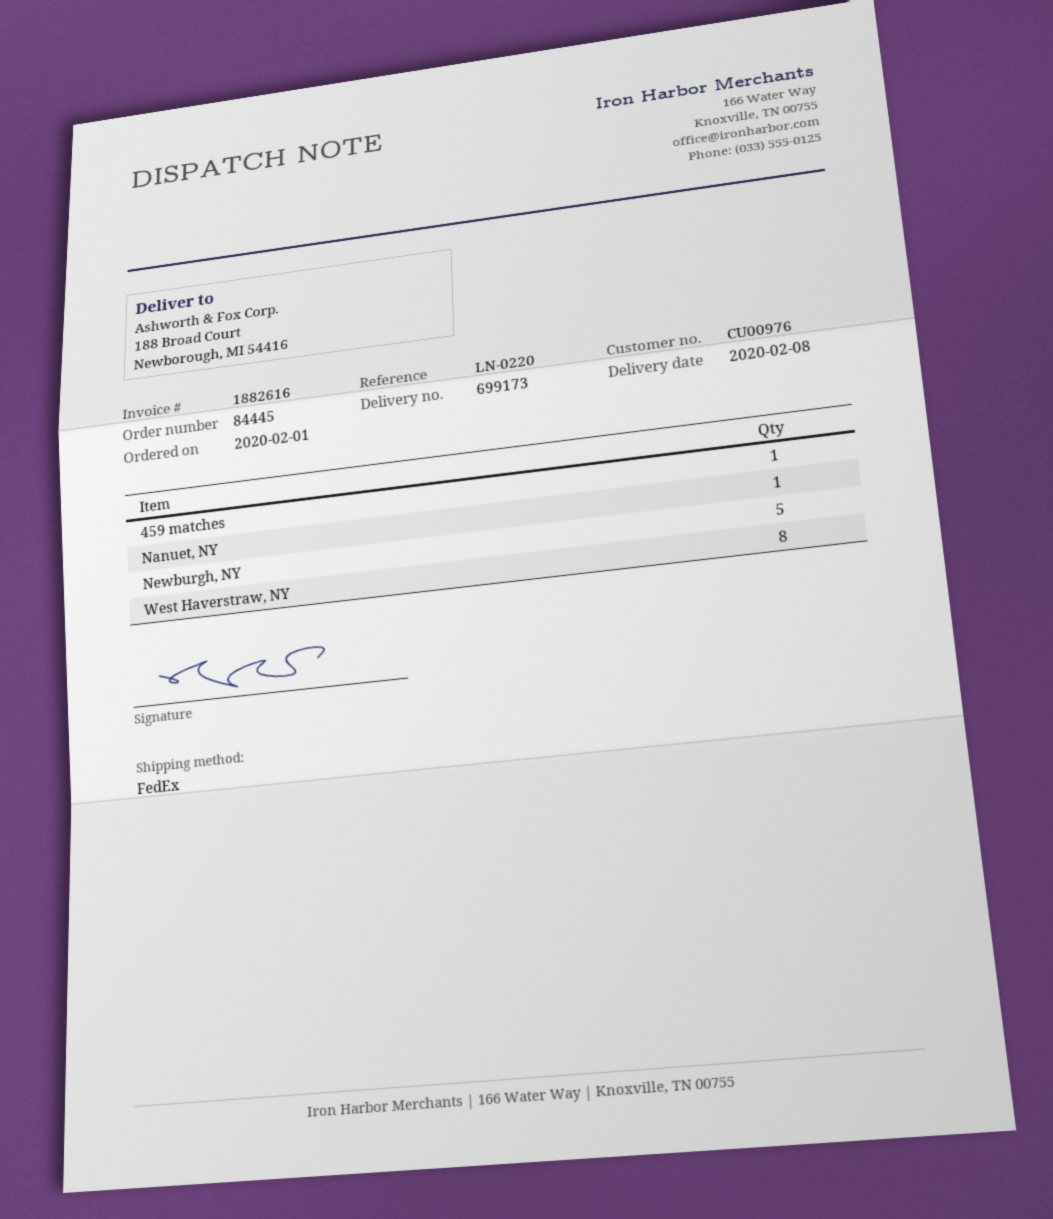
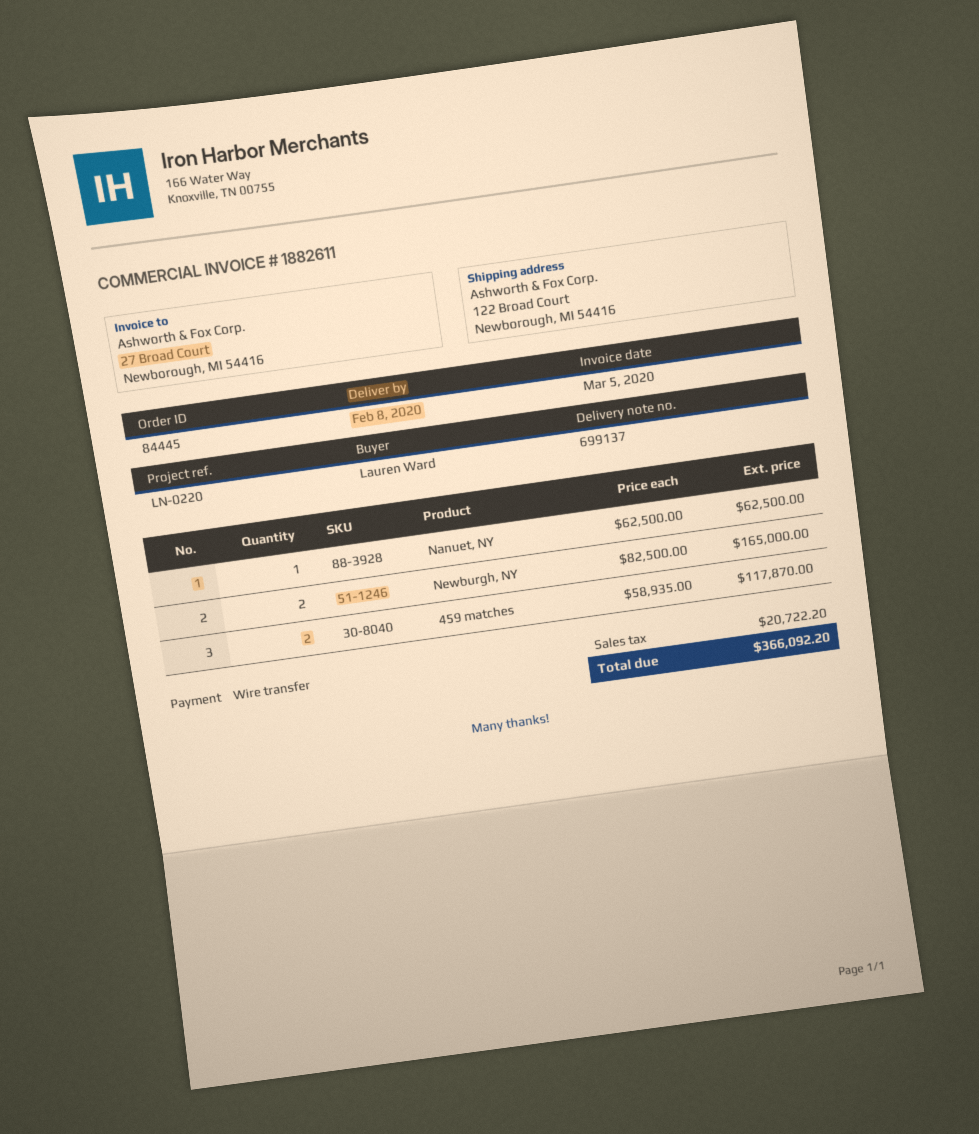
delivery note number: 699173 -> 699137
invoice number: 1882616 -> 1882611
ship to: 188 Broad Court, Newborough, MI 54416 -> 122 Broad Court, Newborough, MI 54416
459 matches: 1 -> 2
Newburgh, NY: 5 -> 2
West Haverstraw, NY: 8 -> none

